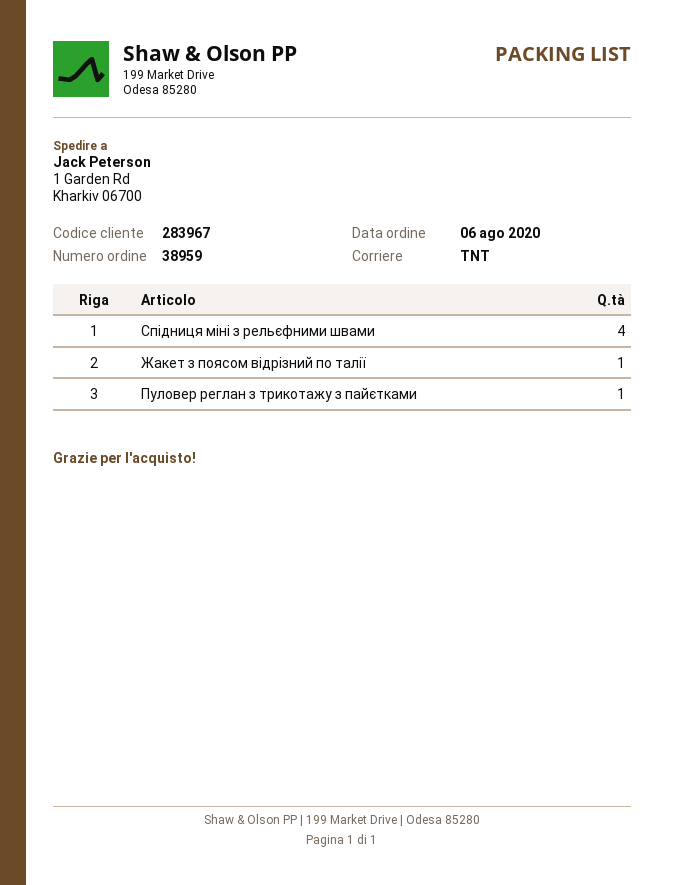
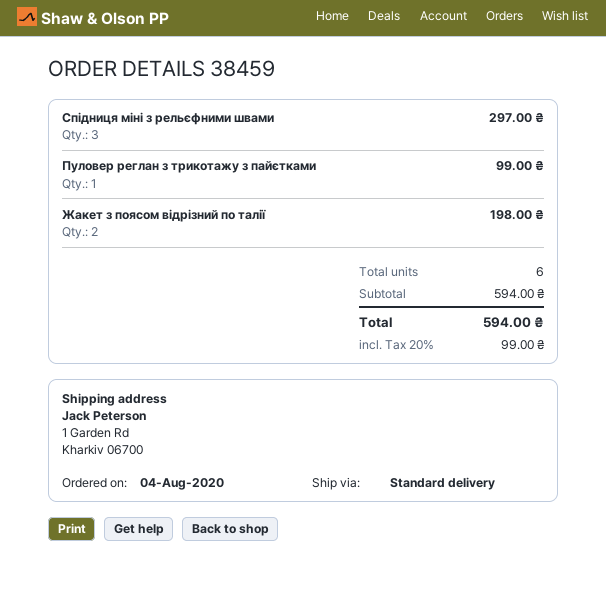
order number: 38959 -> 38459
order date: 2020-08-06 -> 2020-08-04
shipping method: TNT -> standard
Спідниця міні з рельєфними швами: 4 -> 3
Жакет з поясом відрізний по талії: 1 -> 2

